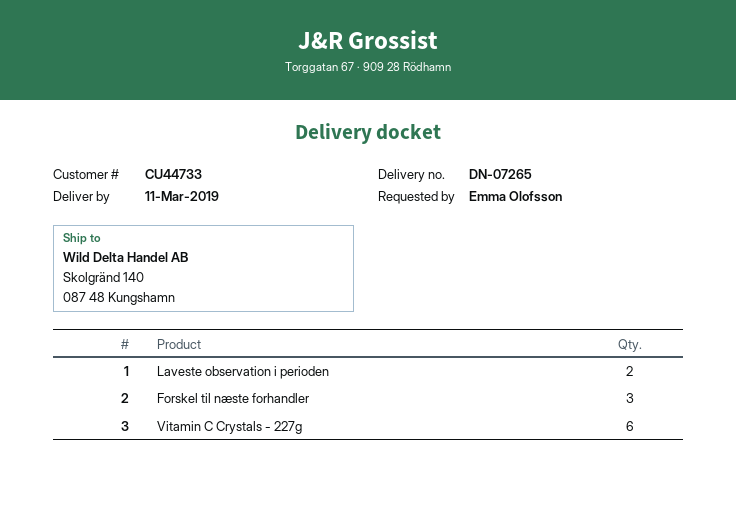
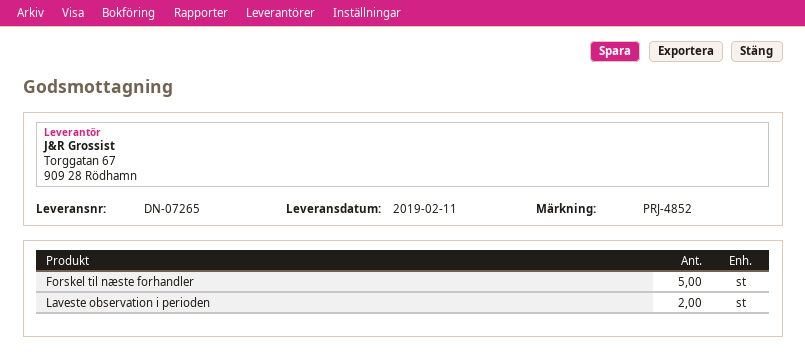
delivery date: 2019-03-11 -> 2019-02-11
Forskel til næste forhandler: 3 -> 5
Vitamin C Crystals - 227g: 6 -> none

